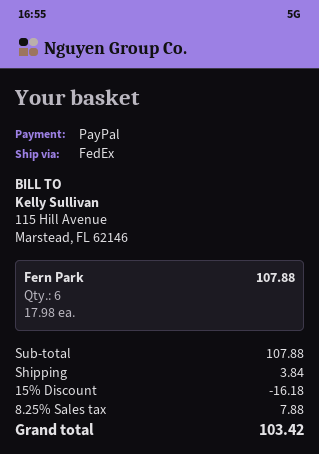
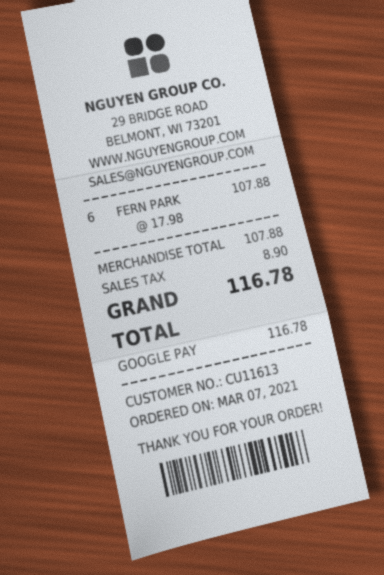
payment method: PayPal -> Google Pay
discount: 15% = 16.18 -> none
shipping: 3.84 -> none
tax: 7.88 -> 8.90
total: 103.42 -> 116.78

